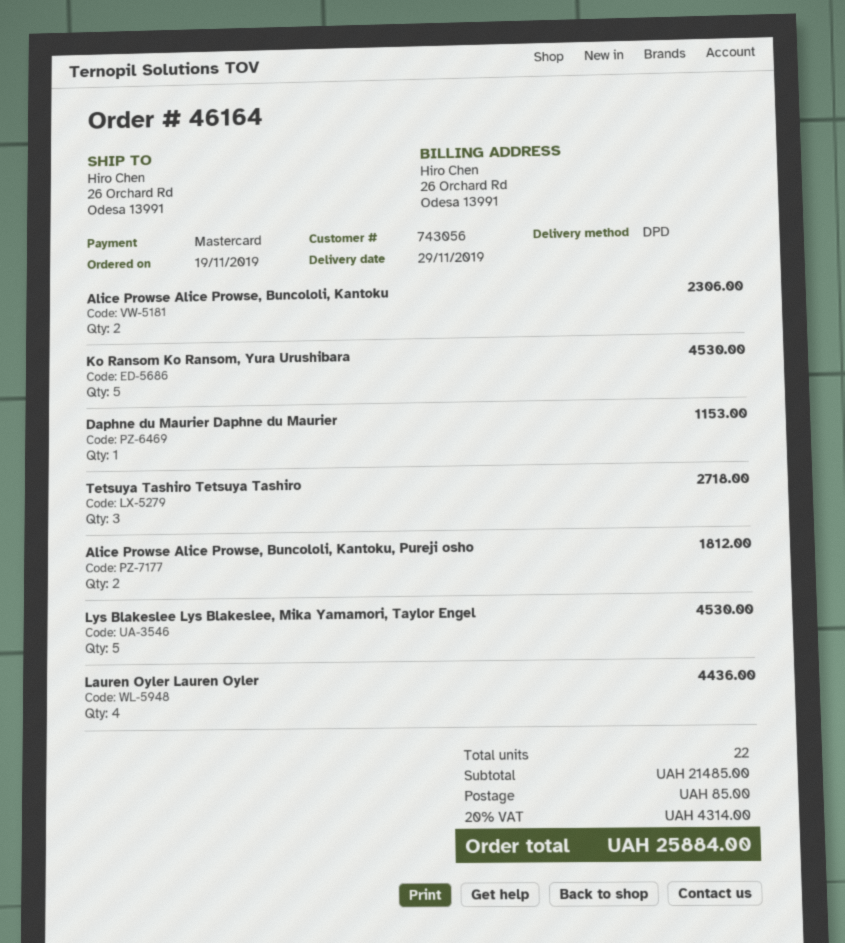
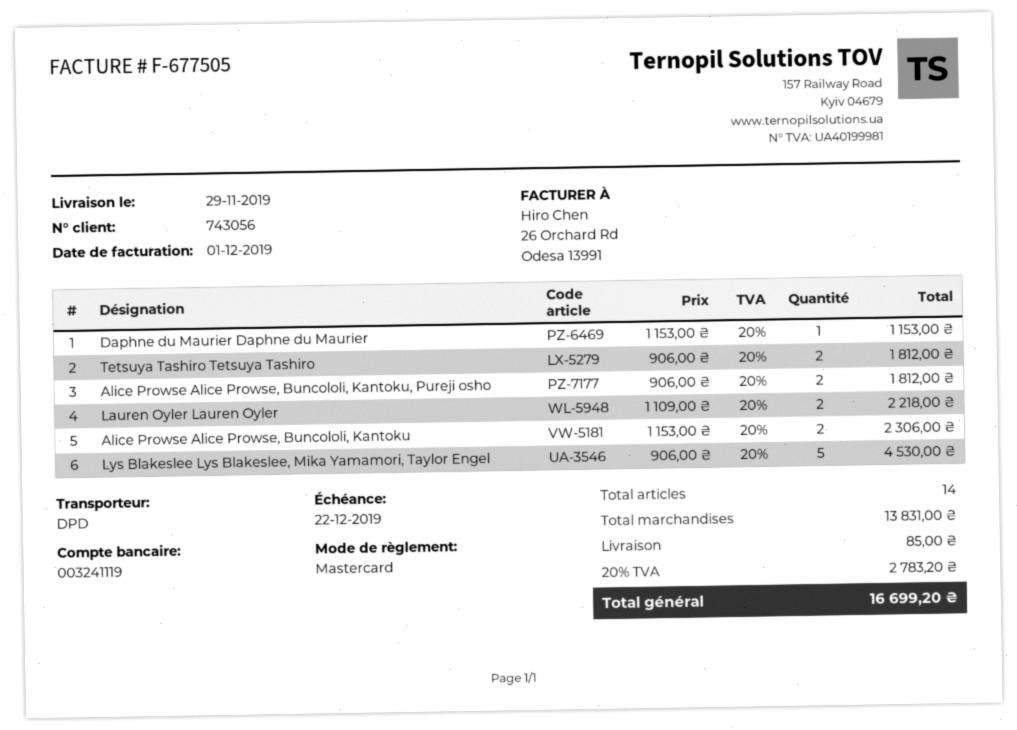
Ko Ransom Ko Ransom, Yura Urushibara: 5 for 4530.00 -> none
Tetsuya Tashiro Tetsuya Tashiro: 3 for 2718.00 -> 2 for 1812.00
Lauren Oyler Lauren Oyler: 4 for 4436.00 -> 2 for 2218.00
total quantity: 22 -> 14
subtotal: 21485.00 -> 13831.00
tax: 20% = 4314.00 -> 20% = 2783.20
total: 25884.00 -> 16699.20

